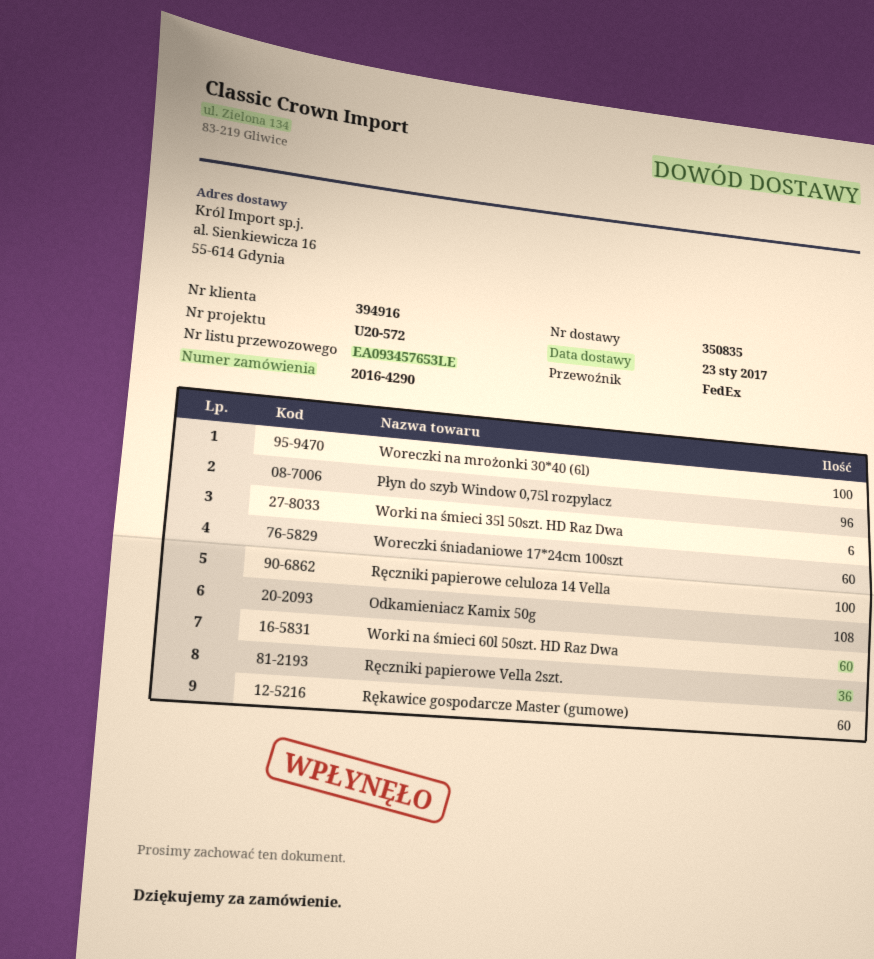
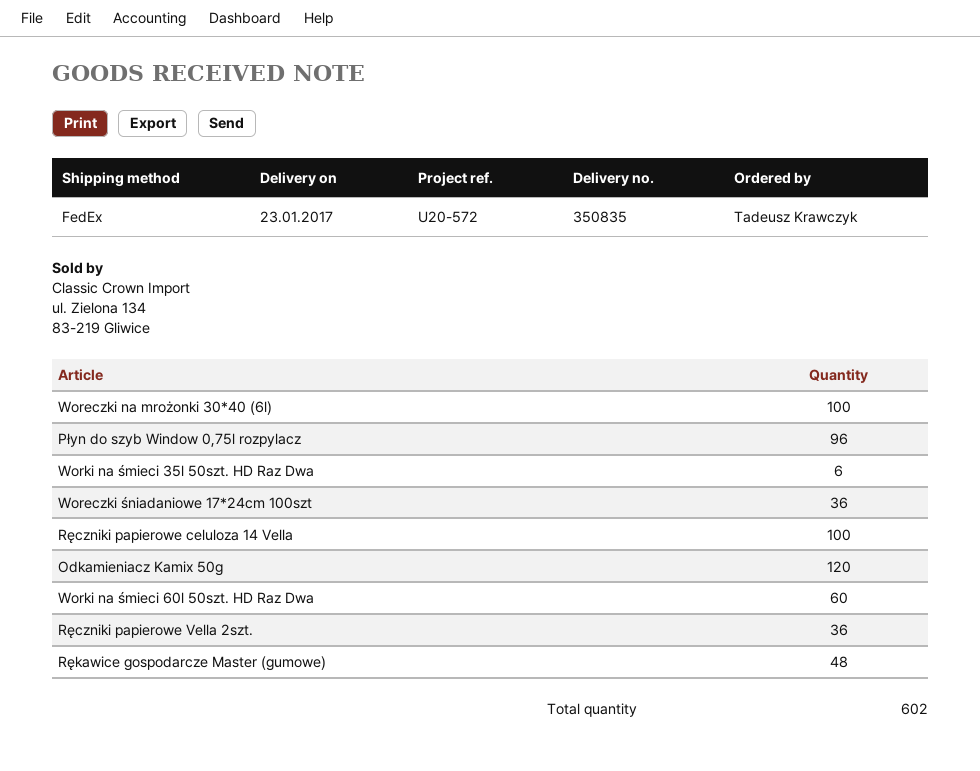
Woreczki śniadaniowe 17*24cm 100szt: 60 -> 36
Odkamieniacz Kamix 50g: 108 -> 120
Rękawice gospodarcze Master (gumowe): 60 -> 48

